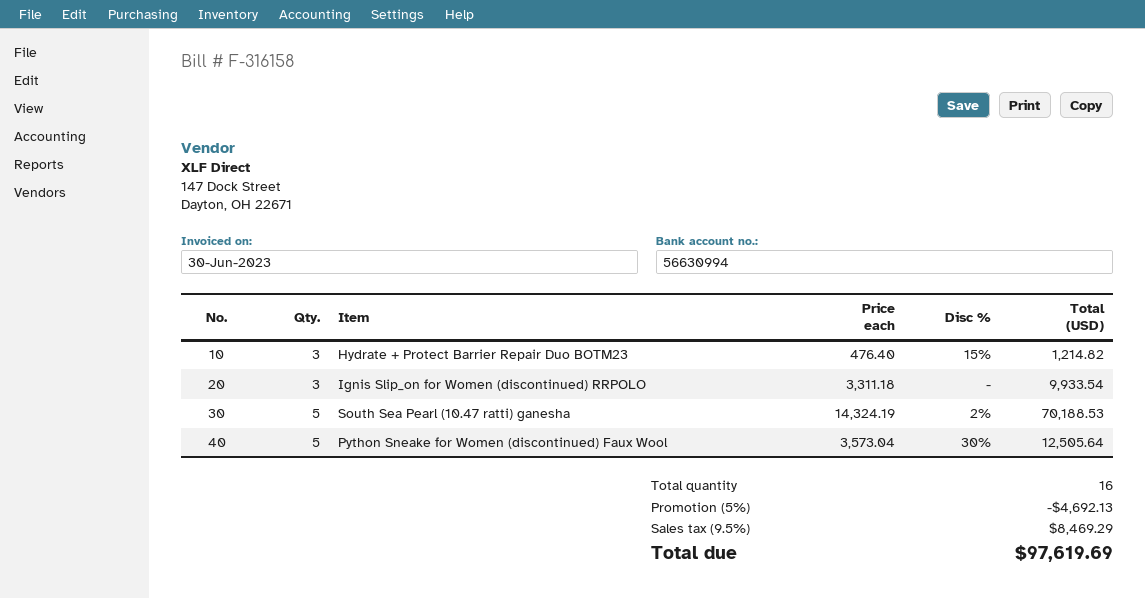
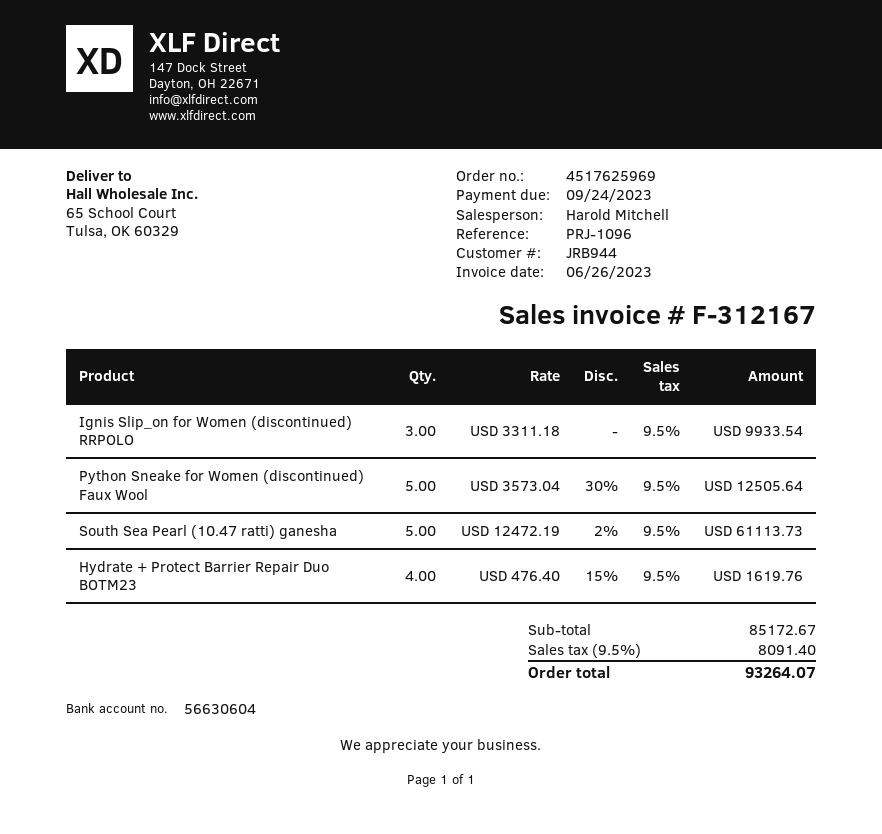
invoice number: F-316158 -> F-312167
invoice date: 2023-06-30 -> 2023-06-26
bank account: 56630994 -> 56630604
Hydrate + Protect Barrier Repair Duo BOTM23: 3 x 476.40 - 15% = 1214.82 -> 4 x 476.40 - 15% = 1619.76
South Sea Pearl (10.47 ratti) ganesha: 5 x 14324.19 - 2% = 70188.53 -> 5 x 12472.19 - 2% = 61113.73
discount: 5% = 4692.13 -> none
tax: 9.5% = 8469.29 -> 9.5% = 8091.40
total: 97619.69 -> 93264.07

